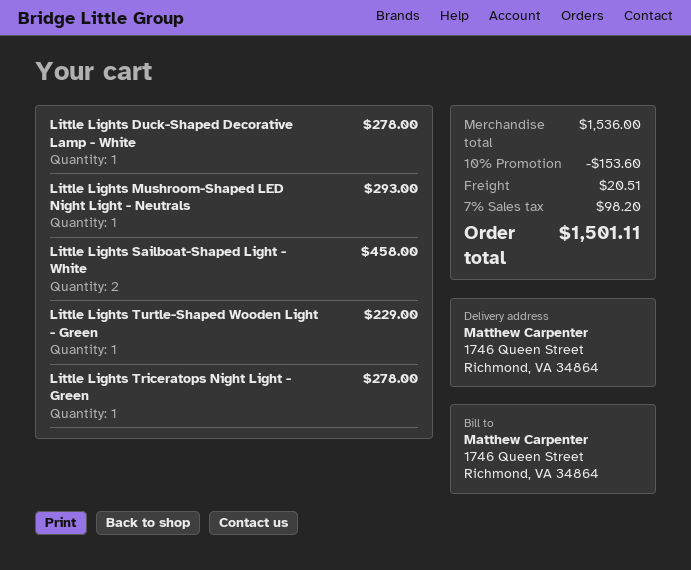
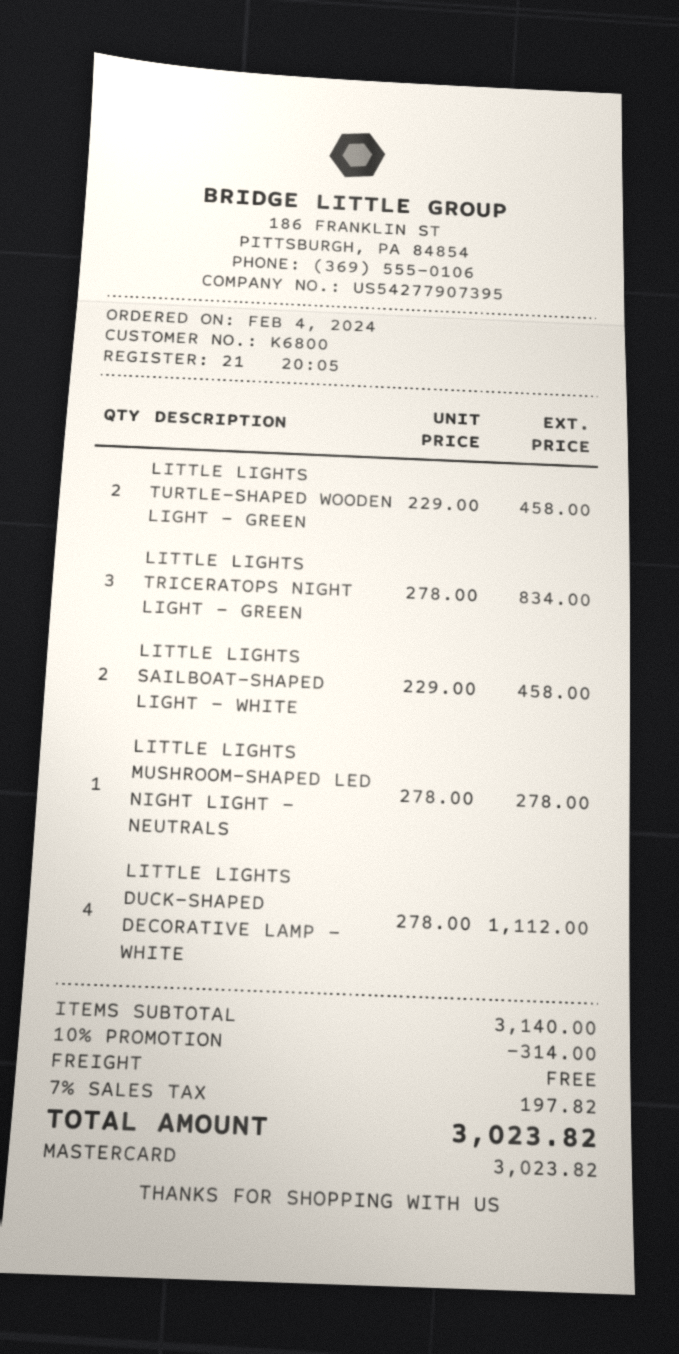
Little Lights Duck-Shaped Decorative Lamp - White: 1 for 278.00 -> 4 for 1112.00
Little Lights Mushroom-Shaped LED Night Light - Neutrals: 1 for 293.00 -> 1 for 278.00
Little Lights Turtle-Shaped Wooden Light - Green: 1 for 229.00 -> 2 for 458.00
Little Lights Triceratops Night Light - Green: 1 for 278.00 -> 3 for 834.00
subtotal: 1536.00 -> 3140.00
discount: 10% = 153.60 -> 10% = 314.00
shipping: 20.51 -> 0.00
tax: 7% = 98.20 -> 7% = 197.82
total: 1501.11 -> 3023.82

